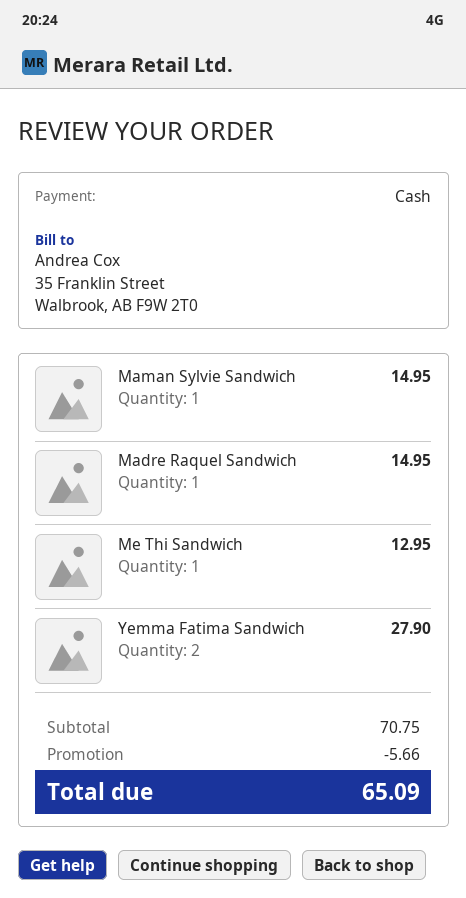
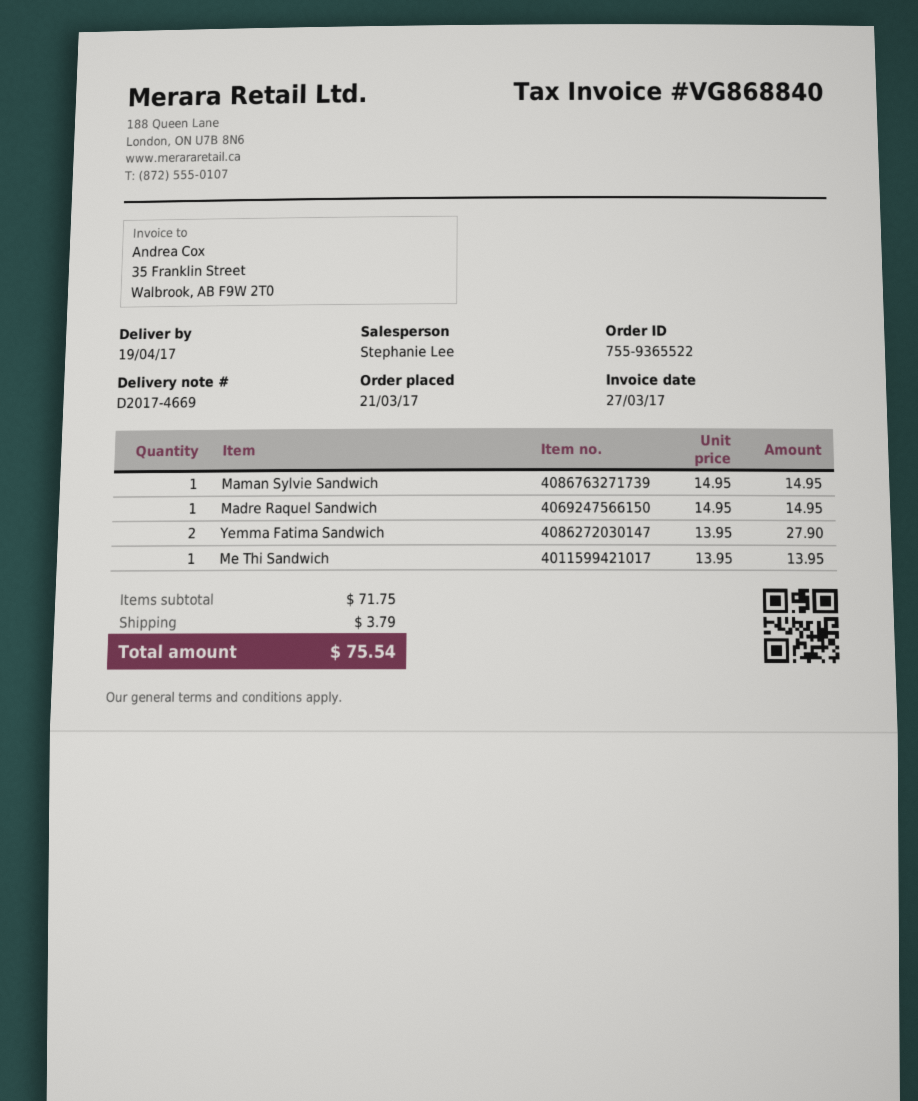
Me Thi Sandwich: 1 for 12.95 -> 1 for 13.95
subtotal: 70.75 -> 71.75
discount: 5.66 -> none
shipping: none -> 3.79
total: 65.09 -> 75.54

